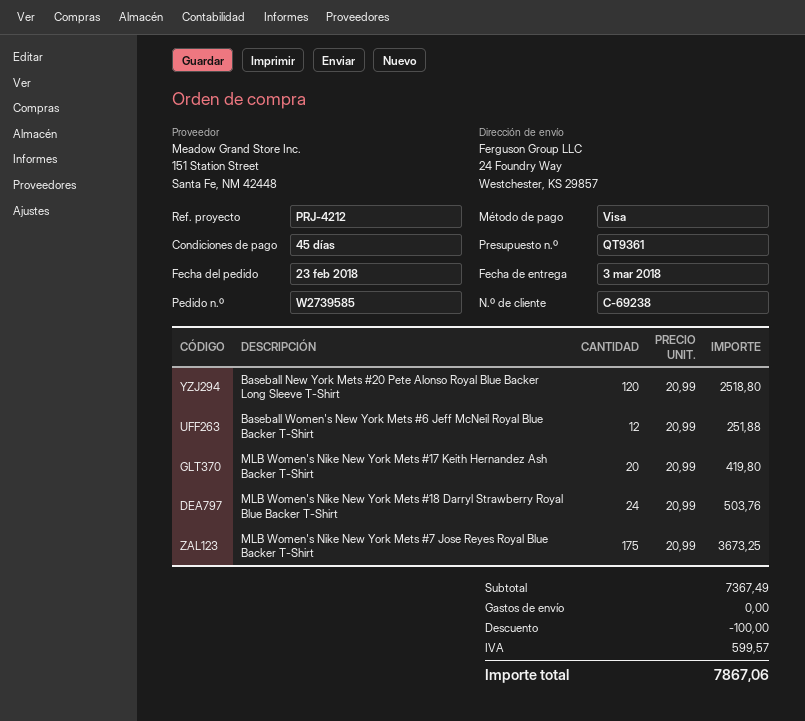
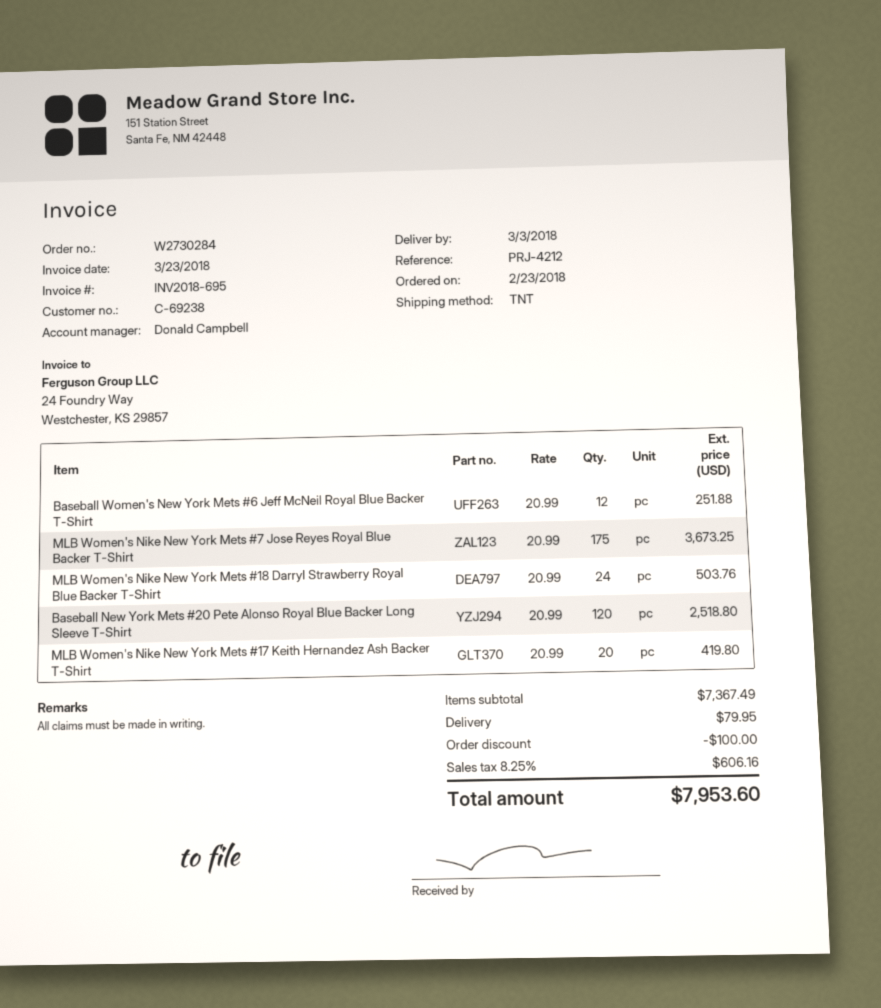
order number: W2739585 -> W2730284
shipping: 0.00 -> 79.95
tax: 599.57 -> 606.16
total: 7867.06 -> 7953.60

